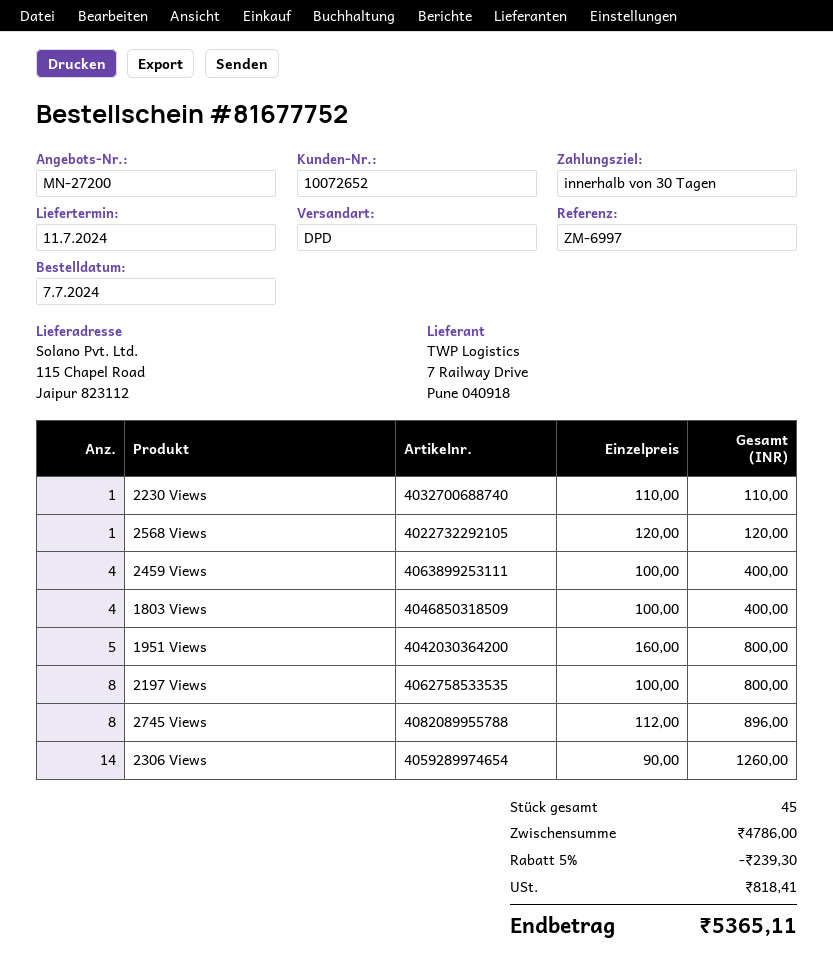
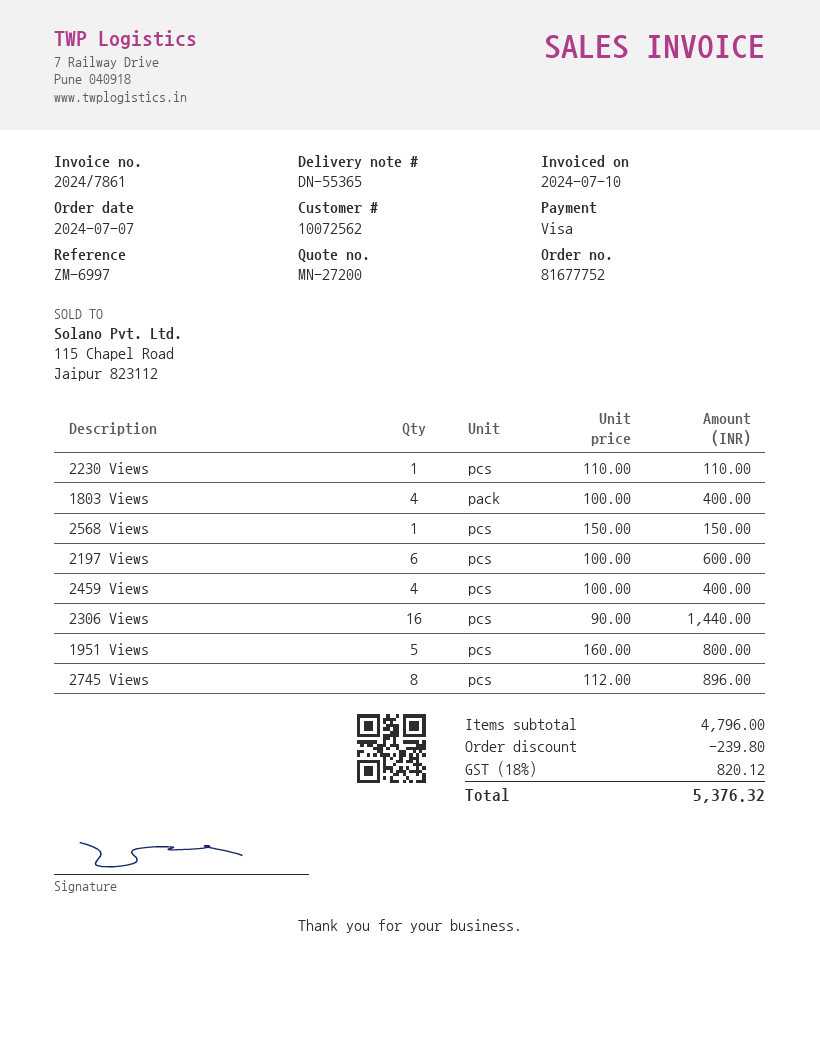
customer number: 10072652 -> 10072562
2568 Views: 1 x 120.00 = 120.00 -> 1 x 150.00 = 150.00
2197 Views: 8 x 100.00 = 800.00 -> 6 x 100.00 = 600.00
2306 Views: 14 x 90.00 = 1260.00 -> 16 x 90.00 = 1440.00
subtotal: 4786.00 -> 4796.00
discount: 239.30 -> 239.80
tax: 818.41 -> 820.12
total: 5365.11 -> 5376.32

